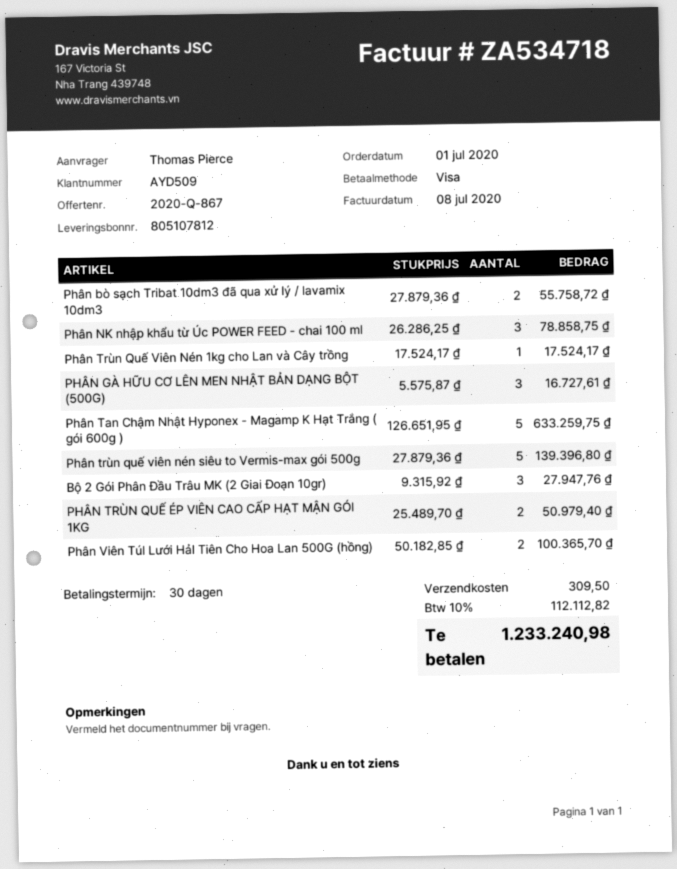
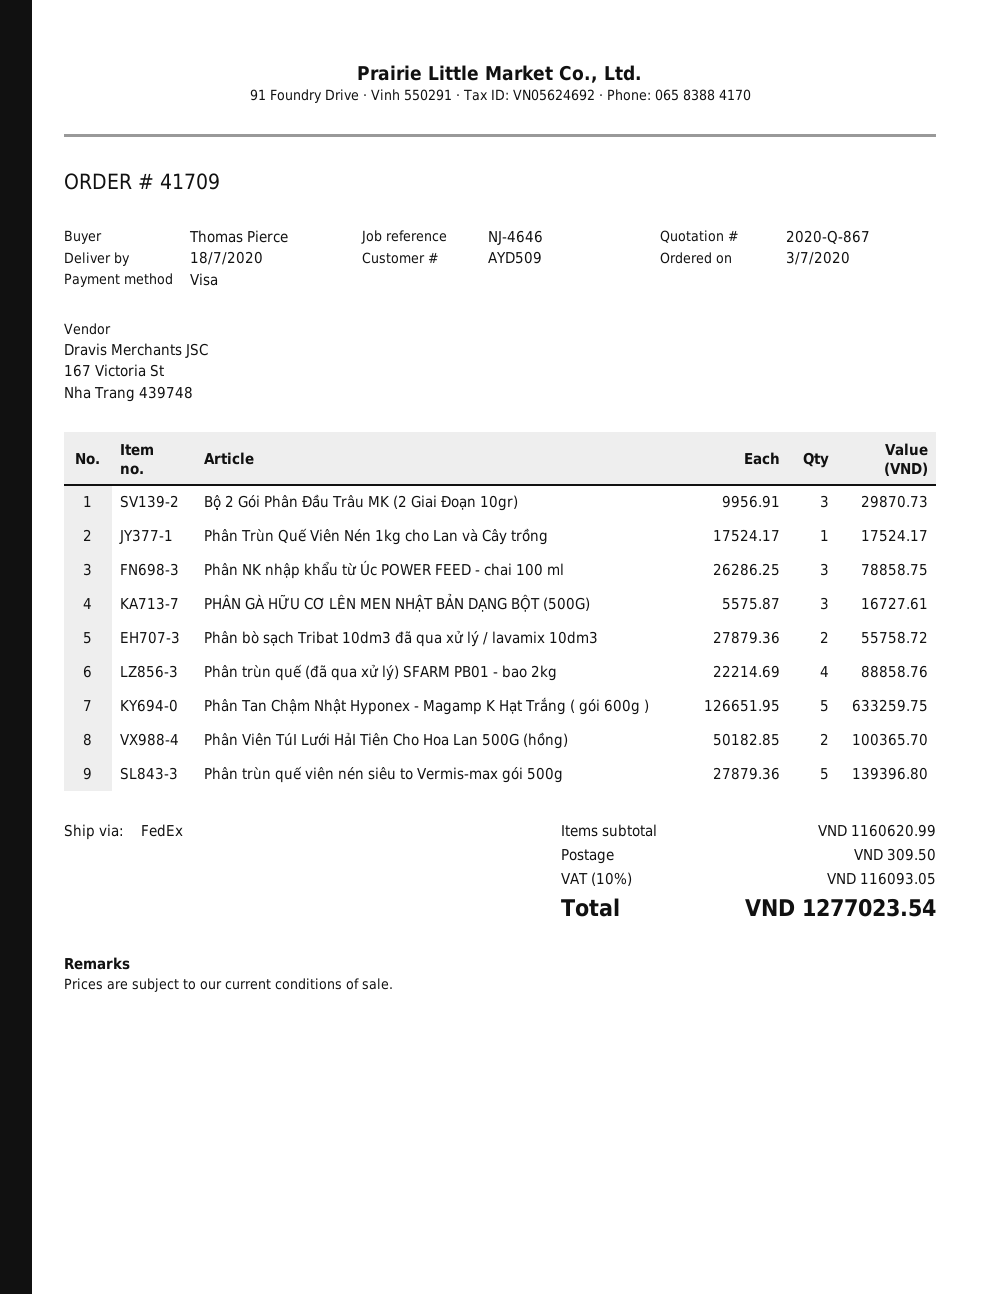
order date: 2020-07-01 -> 2020-07-03
Bộ 2 Gói Phân Đầu Trâu MK (2 Giai Đoạn 10gr): 3 x 9315.92 = 27947.76 -> 3 x 9956.91 = 29870.73
PHÂN TRÙN QUẾ ÉP VIÊN CAO CẤP HẠT MẬN GÓI 1KG: 2 x 25489.70 = 50979.40 -> none
Phân trùn quế (đã qua xử lý) SFARM PB01 - bao 2kg: none -> 4 x 22214.69 = 88858.76
tax: 10% = 112112.82 -> 10% = 116093.05
total: 1233240.98 -> 1277023.54

